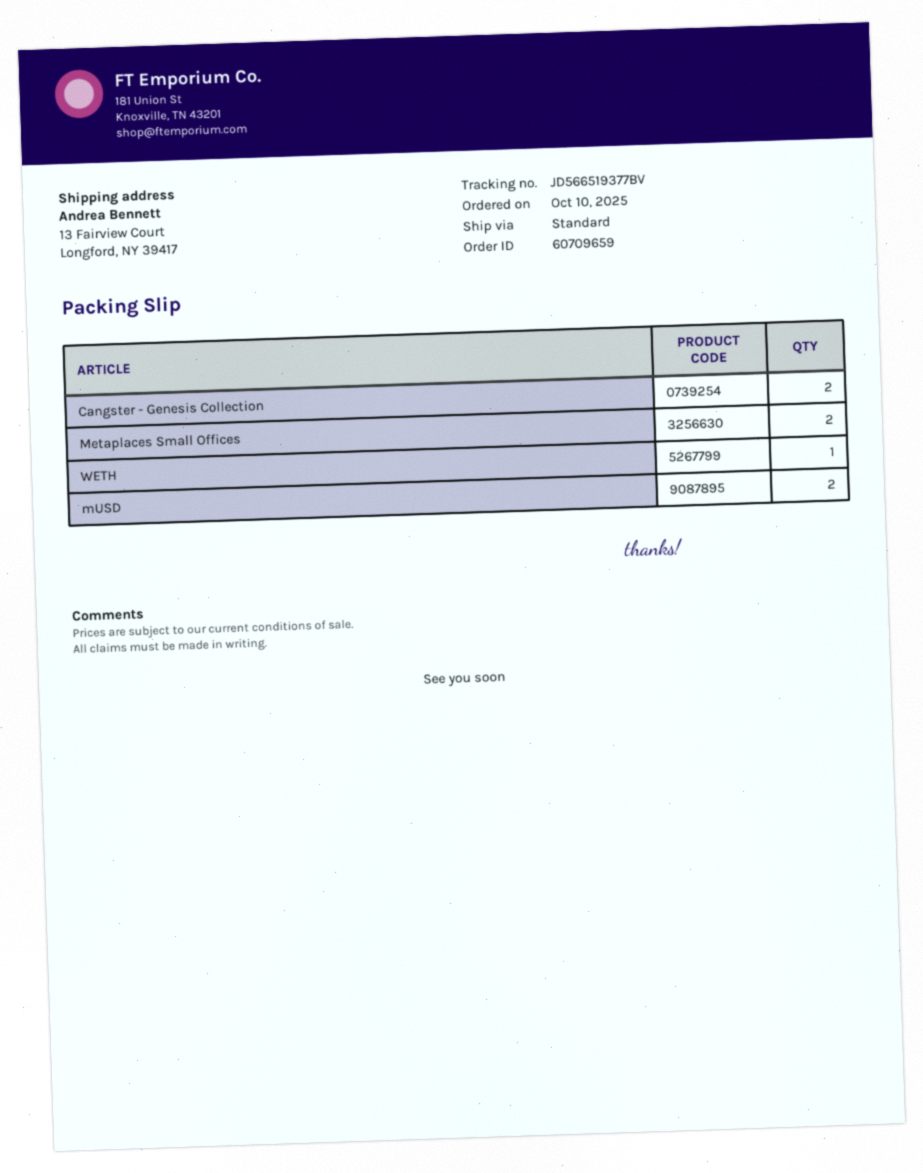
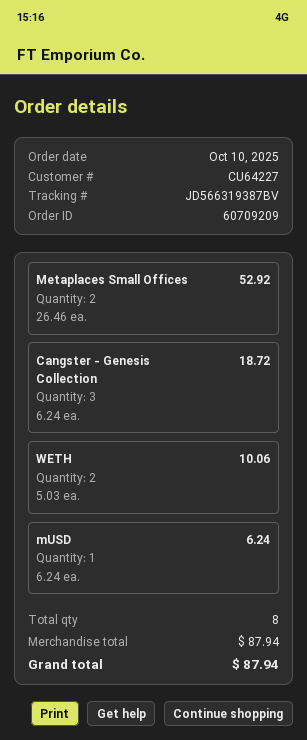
order number: 60709659 -> 60709209
tracking number: JD566519377BV -> JD566319387BV
Cangster - Genesis Collection: 2 -> 3
WETH: 1 -> 2
mUSD: 2 -> 1

